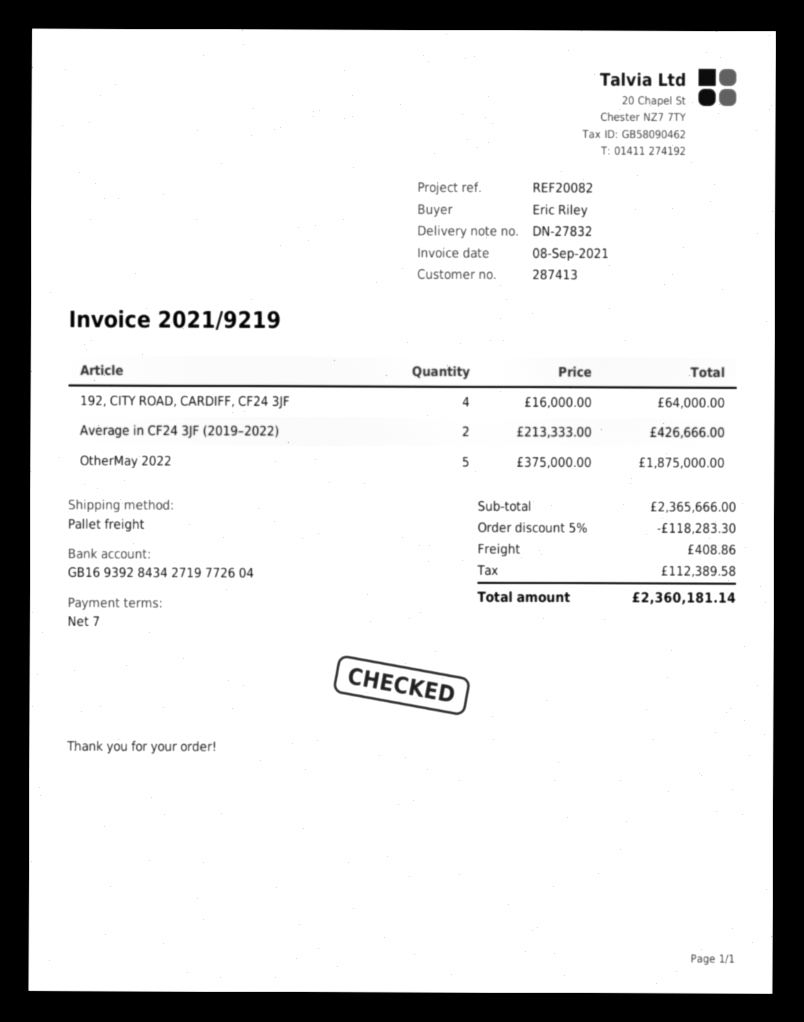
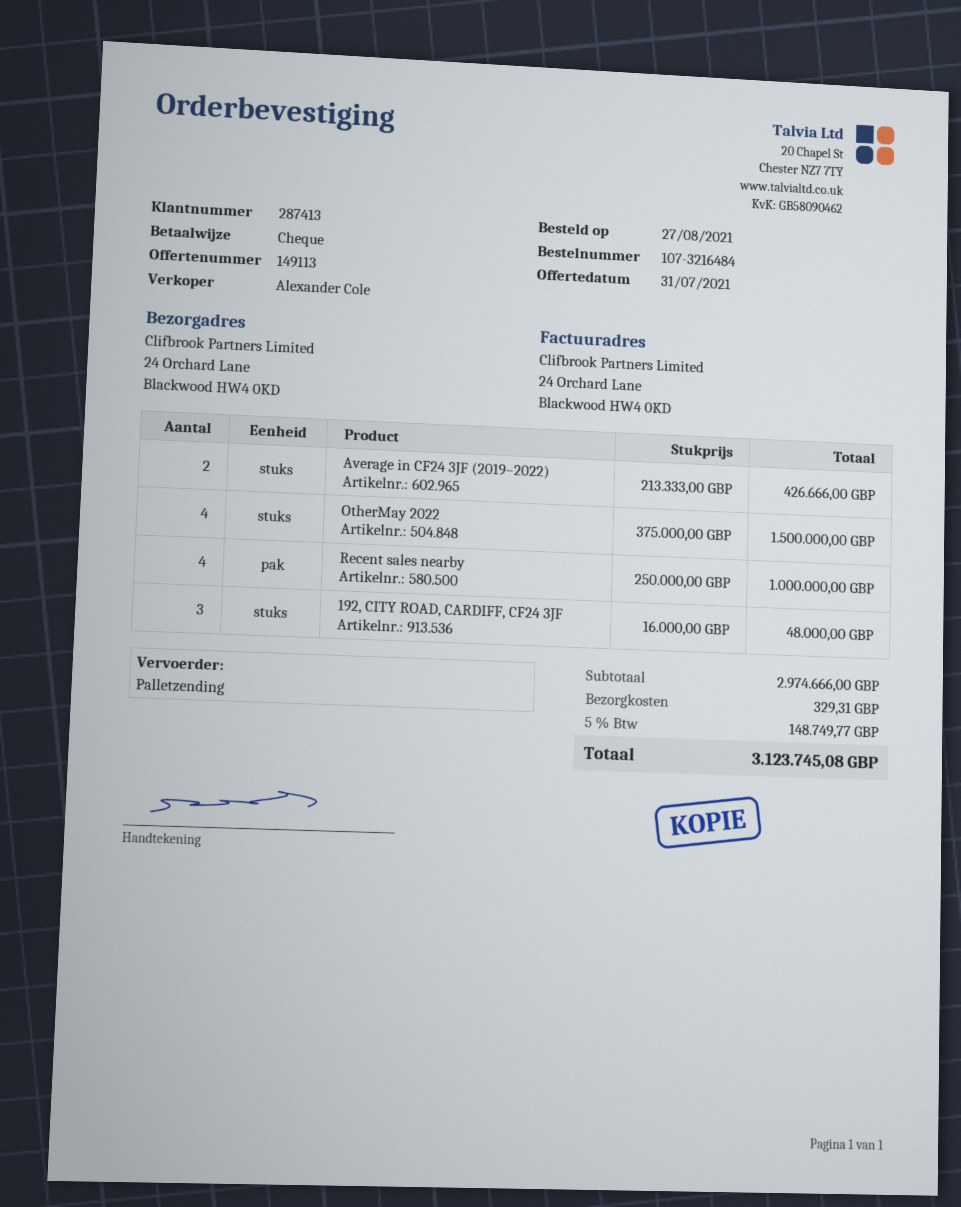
192, CITY ROAD, CARDIFF, CF24 3JF: 4 x 16000.00 = 64000.00 -> 3 x 16000.00 = 48000.00
OtherMay 2022: 5 x 375000.00 = 1875000.00 -> 4 x 375000.00 = 1500000.00
Recent sales nearby: none -> 4 x 250000.00 = 1000000.00
subtotal: 2365666.00 -> 2974666.00
discount: 5% = 118283.30 -> none
shipping: 408.86 -> 329.31
tax: 112389.58 -> 148749.77
total: 2360181.14 -> 3123745.08

